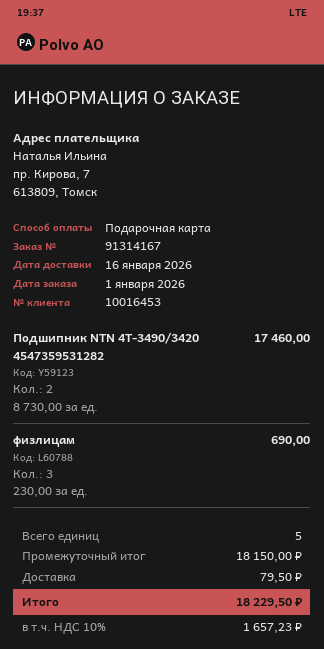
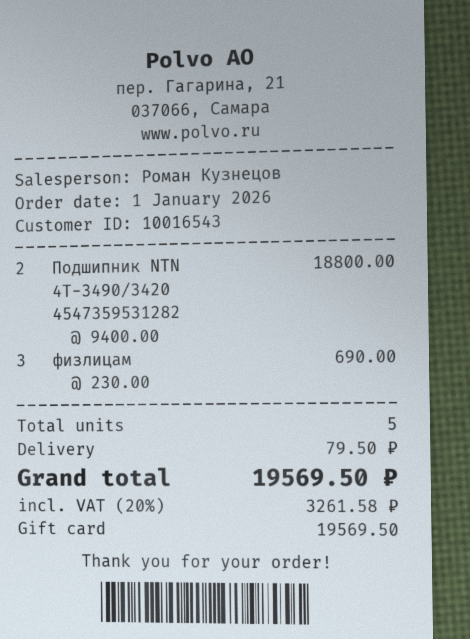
customer number: 10016453 -> 10016543
Подшипник NTN 4T-3490/3420 4547359531282: 2 x 8730.00 = 17460.00 -> 2 x 9400.00 = 18800.00
tax: 10% = 1657.23 -> 20% = 3261.58
total: 18229.50 -> 19569.50

